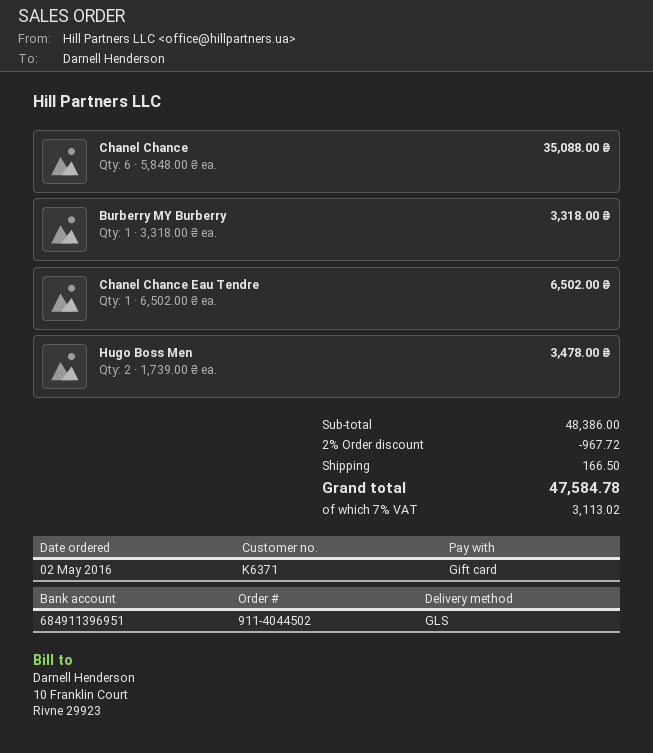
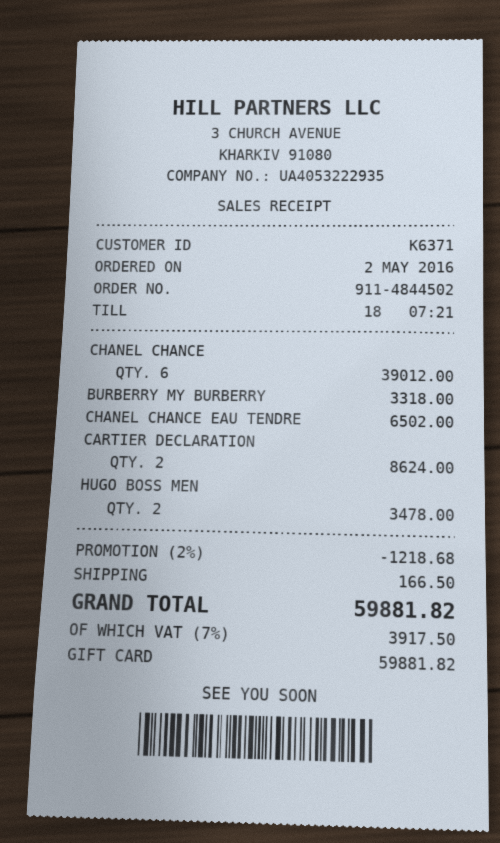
order number: 911-4044502 -> 911-4844502
Chanel Chance: 6 for 35088.00 -> 6 for 39012.00
CARTIER DECLARATION: none -> 2 for 8624.00
discount: 2% = 967.72 -> 2% = 1218.68
tax: 7% = 3113.02 -> 7% = 3917.50
total: 47584.78 -> 59881.82

